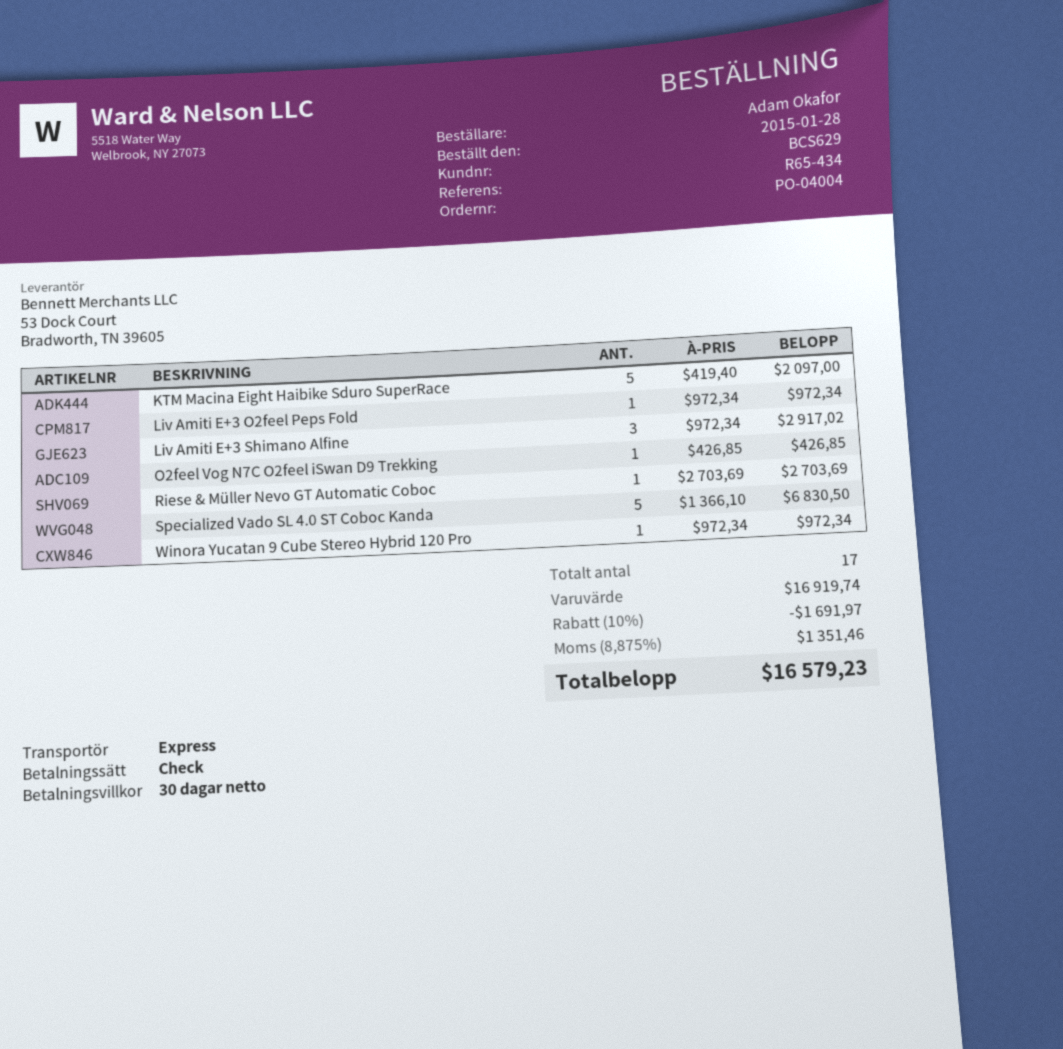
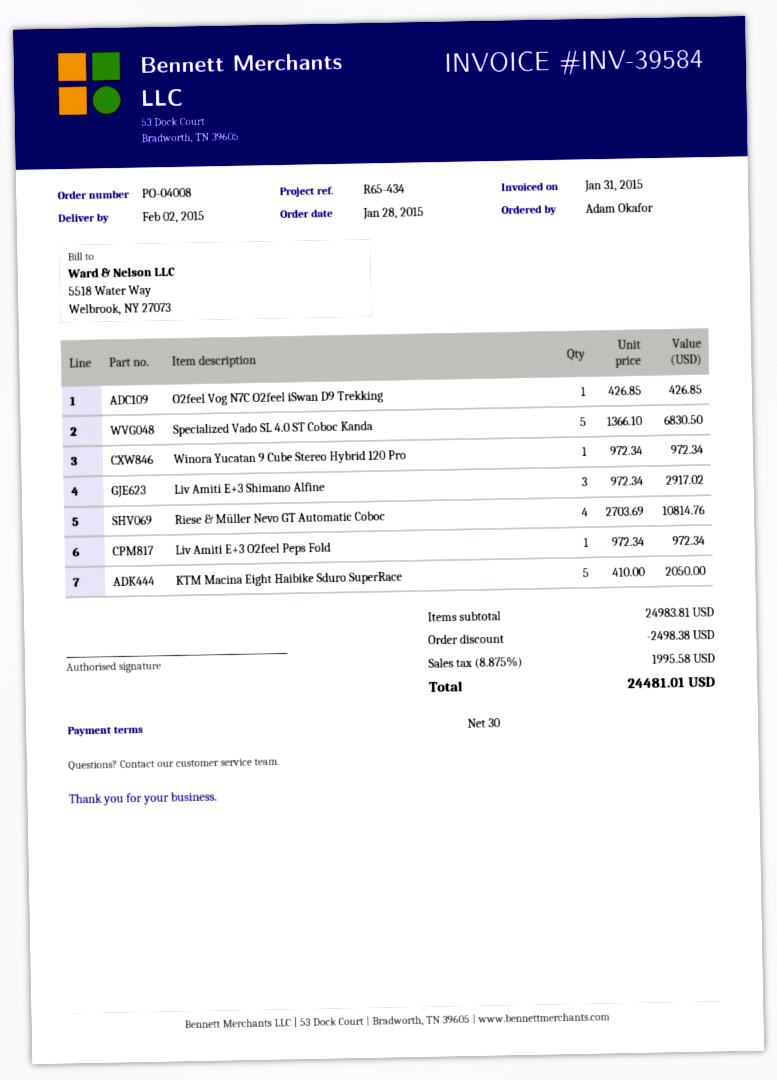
order number: PO-04004 -> PO-04008
KTM Macina Eight Haibike Sduro SuperRace: 5 x 419.40 = 2097.00 -> 5 x 410.00 = 2050.00
Riese & Müller Nevo GT Automatic Coboc: 1 x 2703.69 = 2703.69 -> 4 x 2703.69 = 10814.76
subtotal: 16919.74 -> 24983.81
discount: 1691.97 -> 2498.38
tax: 8.875% = 1351.46 -> 8.875% = 1995.58
total: 16579.23 -> 24481.01

